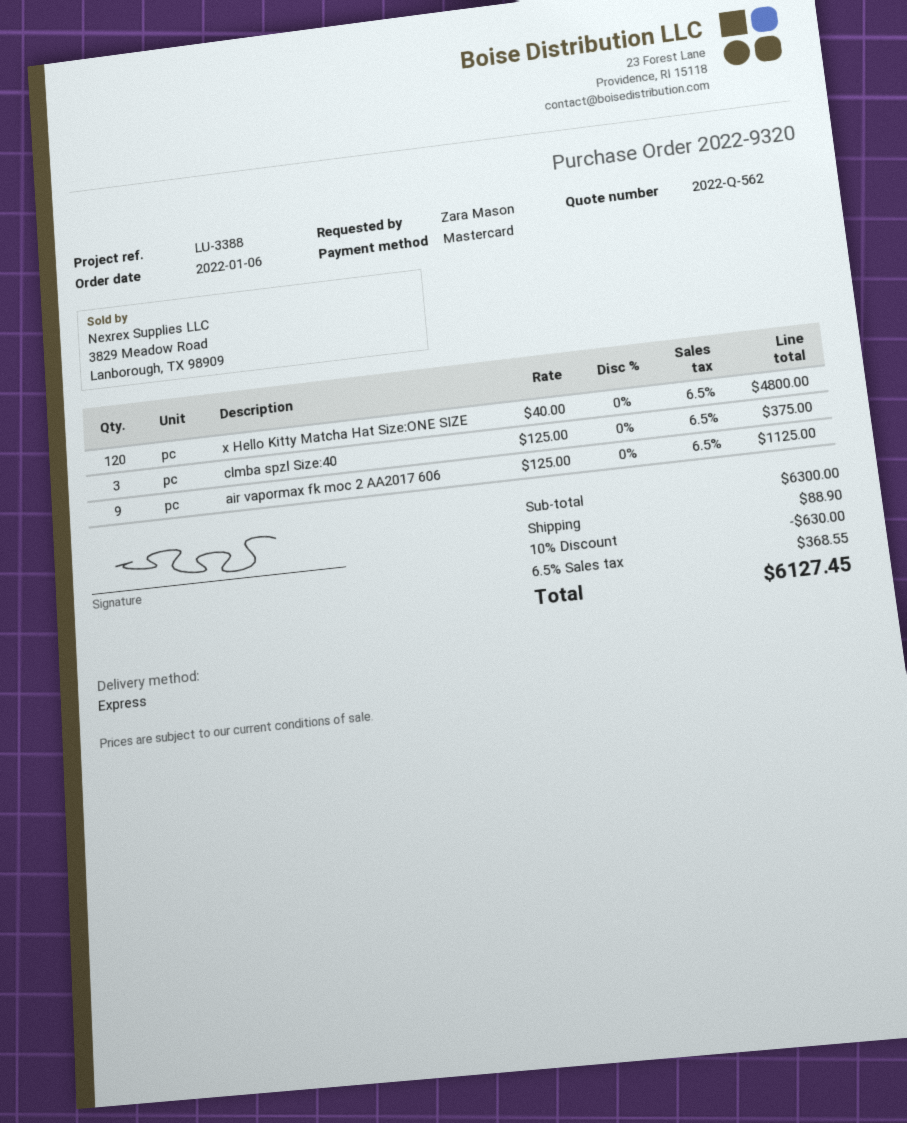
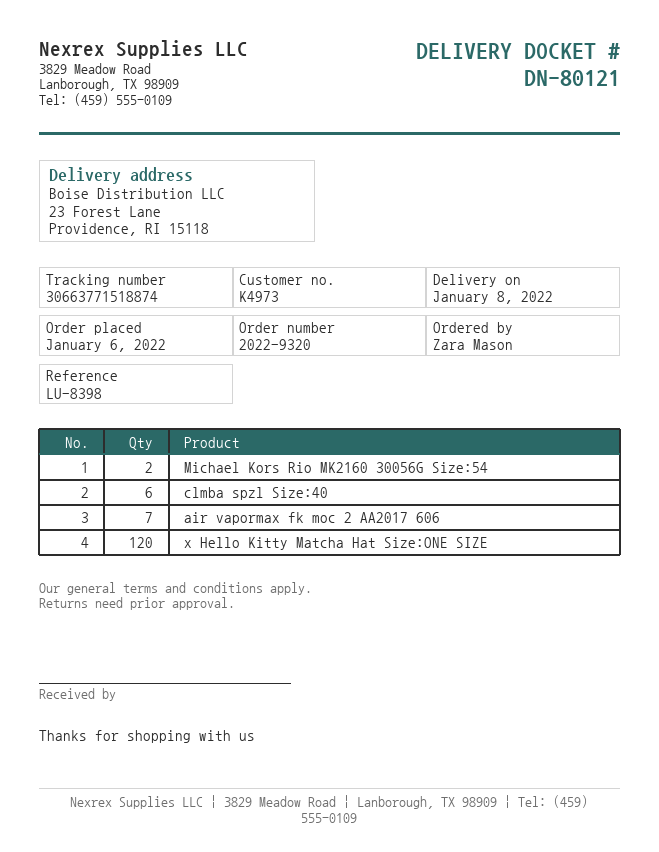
reference: LU-3388 -> LU-8398
clmba spzl Size:40: 3 -> 6
air vapormax fk moc 2 AA2017 606: 9 -> 7
Michael Kors Rio MK2160 30056G Size:54: none -> 2

